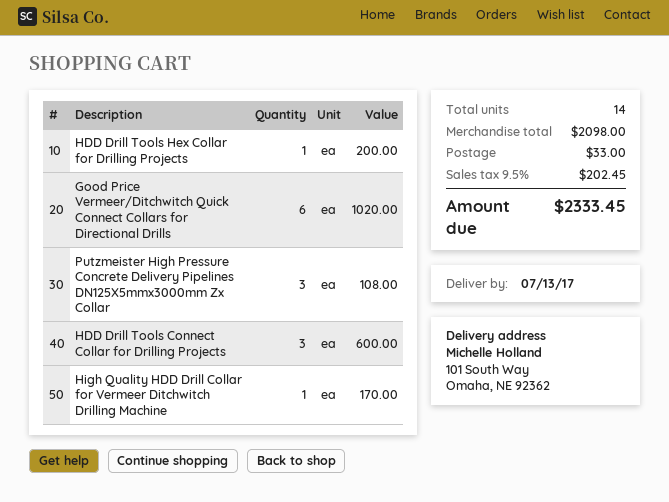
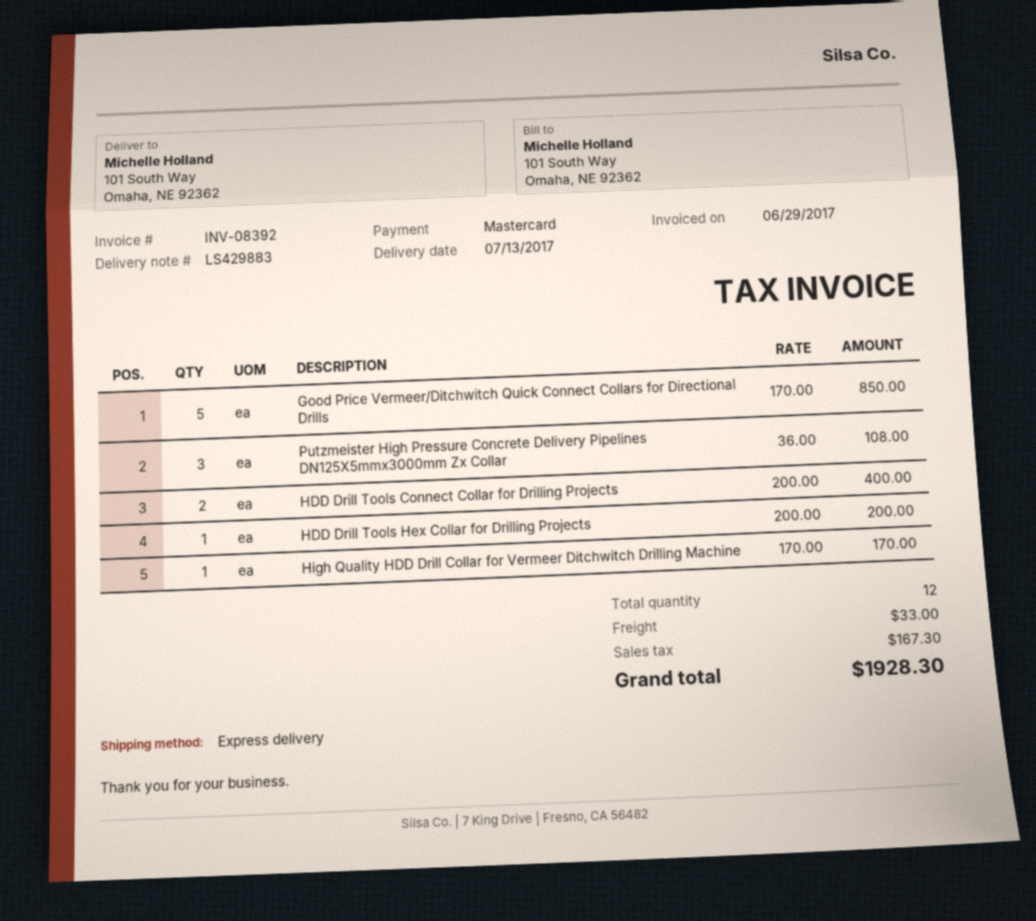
Good Price Vermeer/Ditchwitch Quick Connect Collars for Directional Drills: 6 for 1020.00 -> 5 for 850.00
HDD Drill Tools Connect Collar for Drilling Projects: 3 for 600.00 -> 2 for 400.00
total quantity: 14 -> 12
tax: 202.45 -> 167.30
total: 2333.45 -> 1928.30

